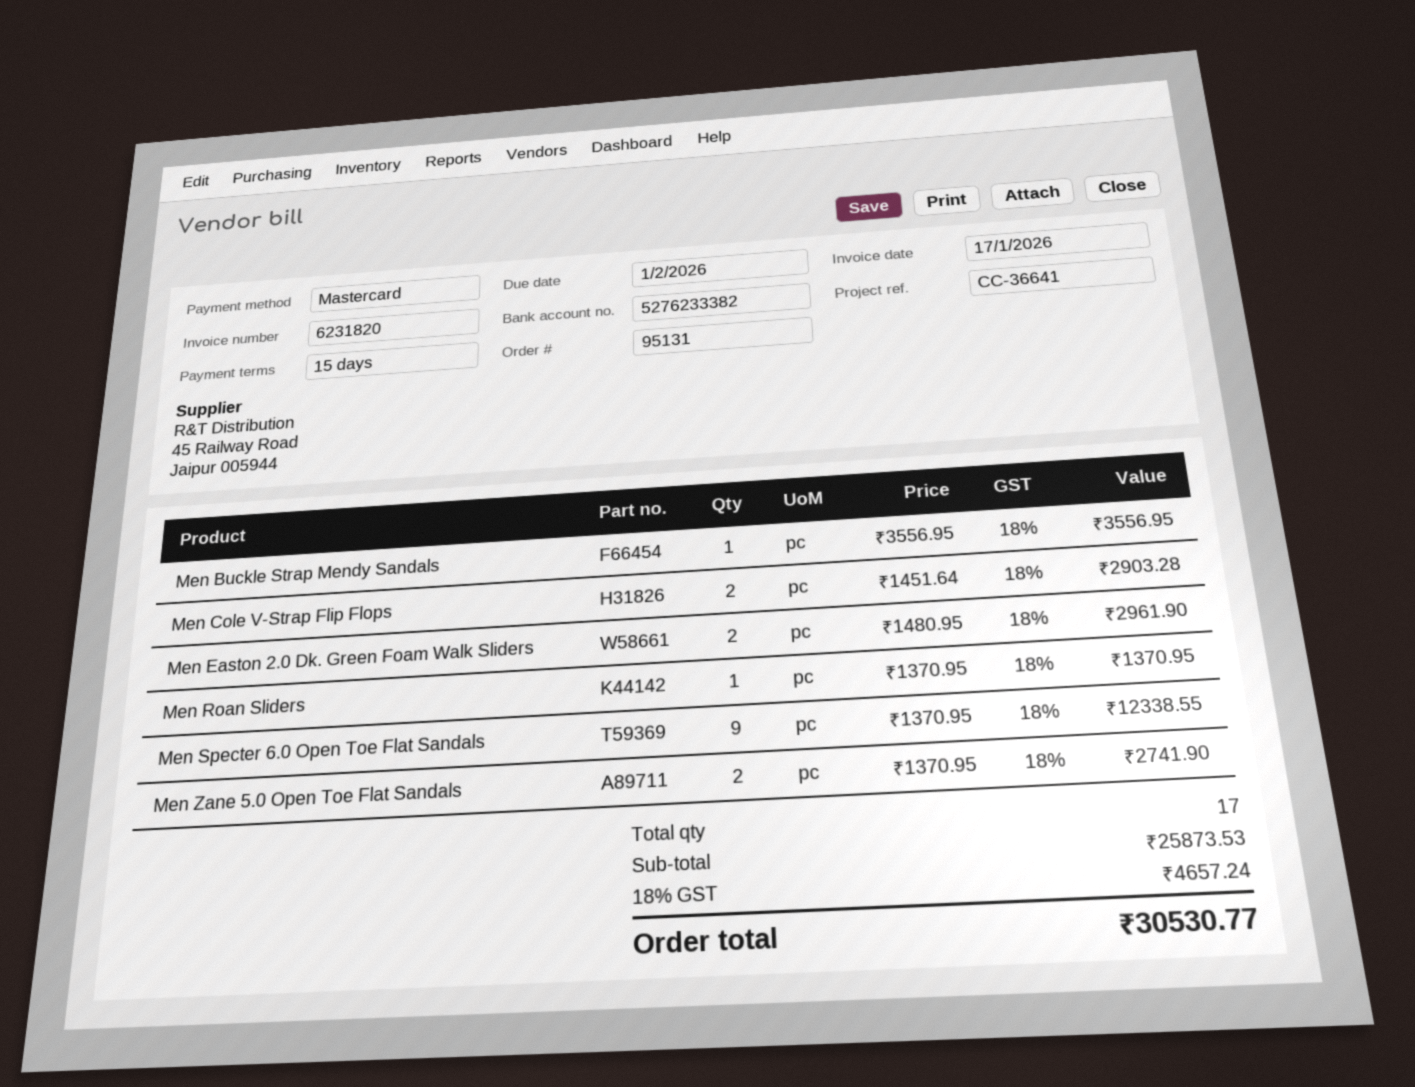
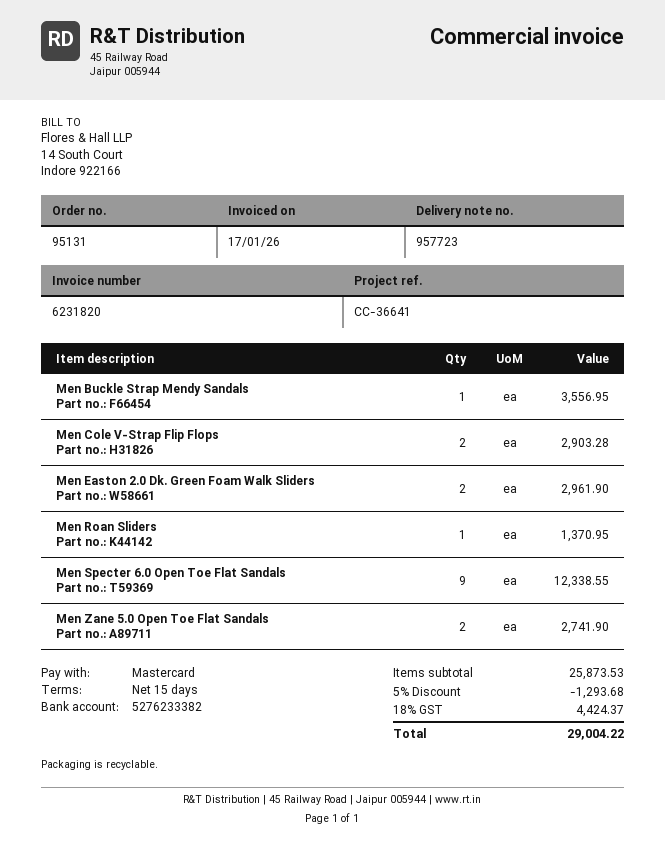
discount: none -> 5% = 1293.68
tax: 18% = 4657.24 -> 18% = 4424.37
total: 30530.77 -> 29004.22

